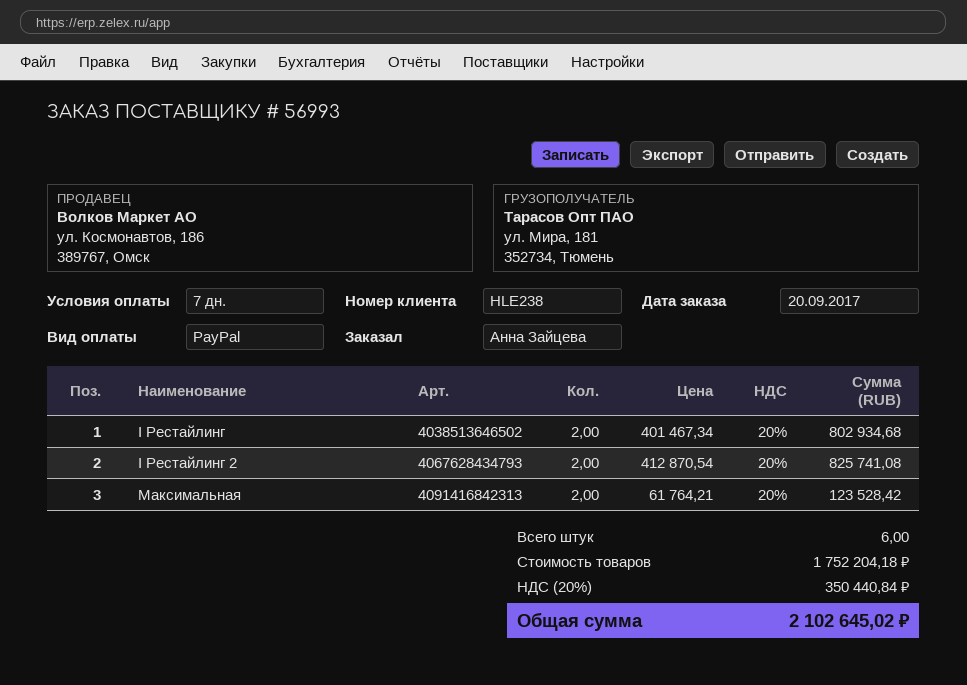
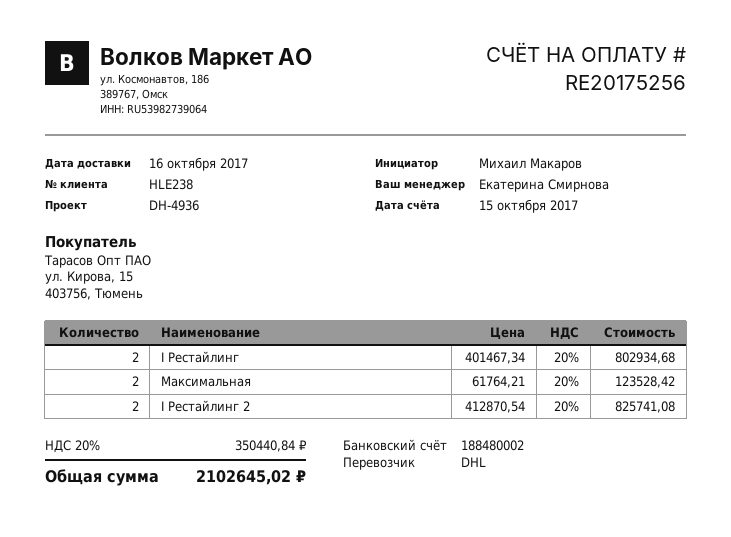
ordered by: Анна Зайцева -> Михаил Макаров

